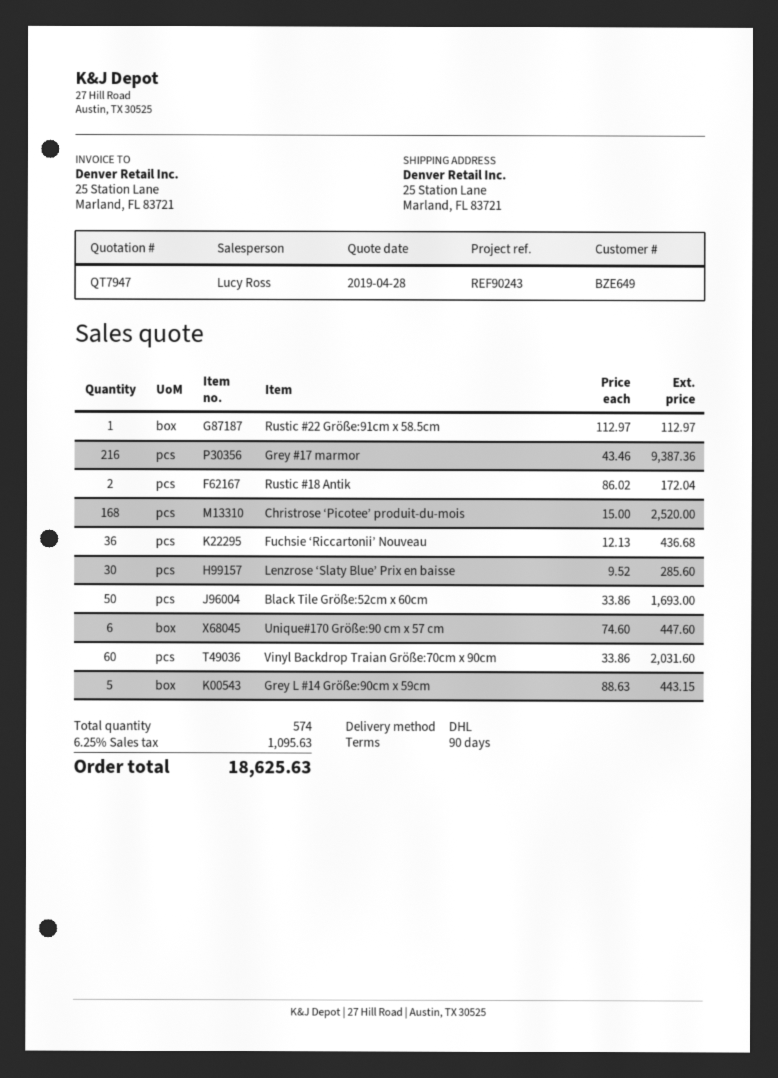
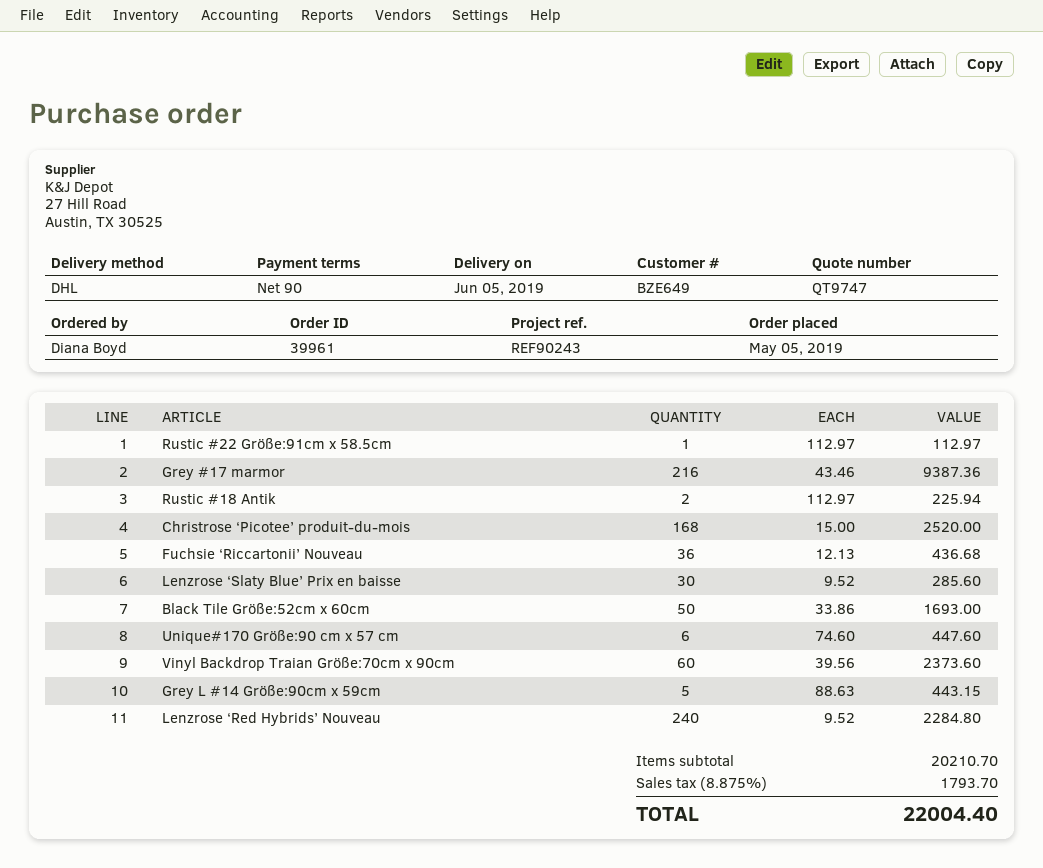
quote number: QT7947 -> QT9747
Rustic #18 Antik: 2 x 86.02 = 172.04 -> 2 x 112.97 = 225.94
Vinyl Backdrop Traian Größe:70cm x 90cm: 60 x 33.86 = 2031.60 -> 60 x 39.56 = 2373.60
Lenzrose ‘Red Hybrids’ Nouveau: none -> 240 x 9.52 = 2284.80
tax: 6.25% = 1095.63 -> 8.875% = 1793.70
total: 18625.63 -> 22004.40

